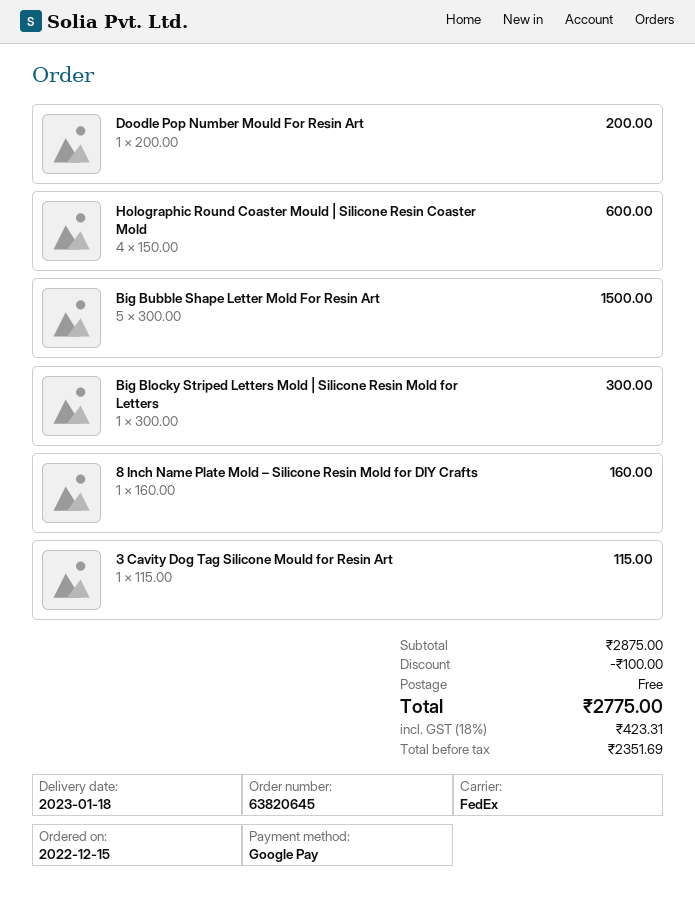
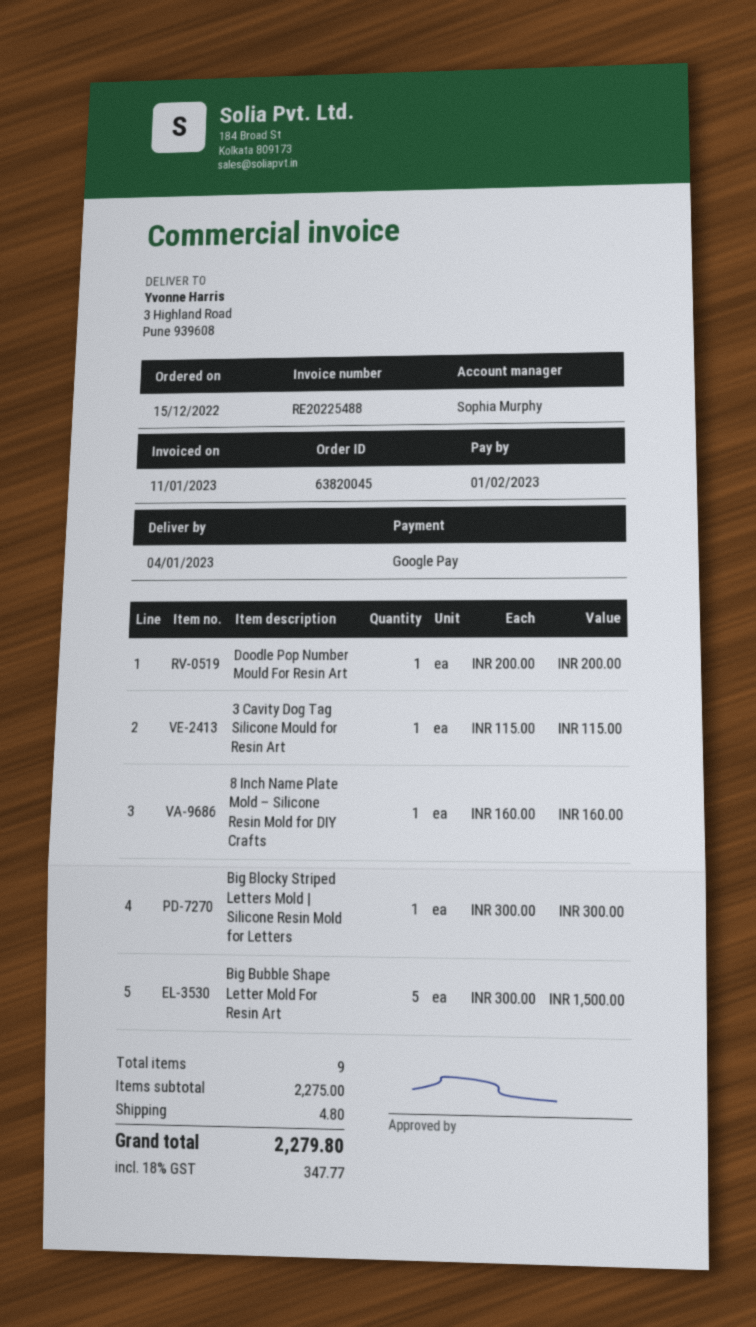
order number: 63820645 -> 63820045
delivery date: 2023-01-18 -> 2023-01-04
Holographic Round Coaster Mould | Silicone Resin Coaster Mold: 4 x 150.00 = 600.00 -> none
subtotal: 2875.00 -> 2275.00
discount: 100.00 -> none
shipping: 0.00 -> 4.80
tax: 18% = 423.31 -> 18% = 347.77
total: 2775.00 -> 2279.80

